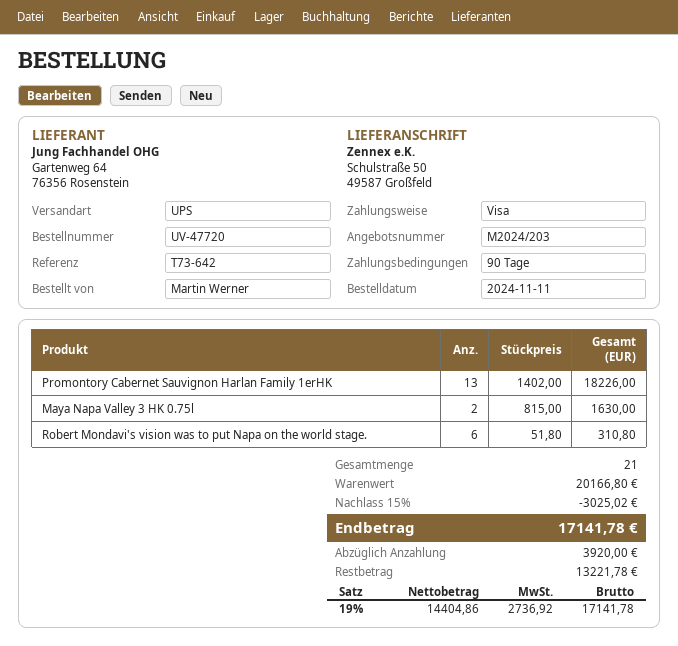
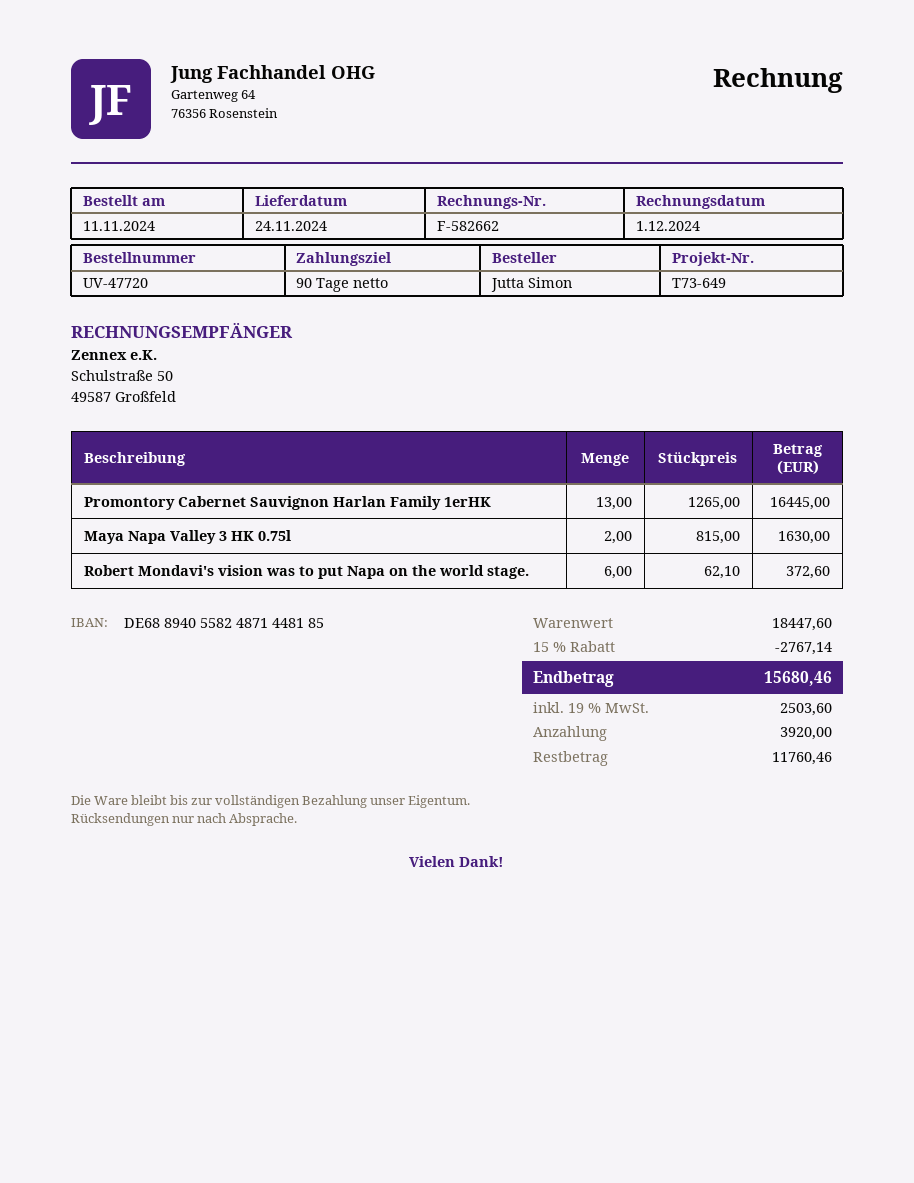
reference: T73-642 -> T73-649
ordered by: Martin Werner -> Jutta Simon
Promontory Cabernet Sauvignon Harlan Family 1erHK: 13 x 1402.00 = 18226.00 -> 13 x 1265.00 = 16445.00
Robert Mondavi's vision was to put Napa on the world stage.: 6 x 51.80 = 310.80 -> 6 x 62.10 = 372.60
subtotal: 20166.80 -> 18447.60
discount: 15% = 3025.02 -> 15% = 2767.14
tax: 19% = 2736.92 -> 19% = 2503.60
total: 17141.78 -> 15680.46
balance: 13221.78 -> 11760.46

